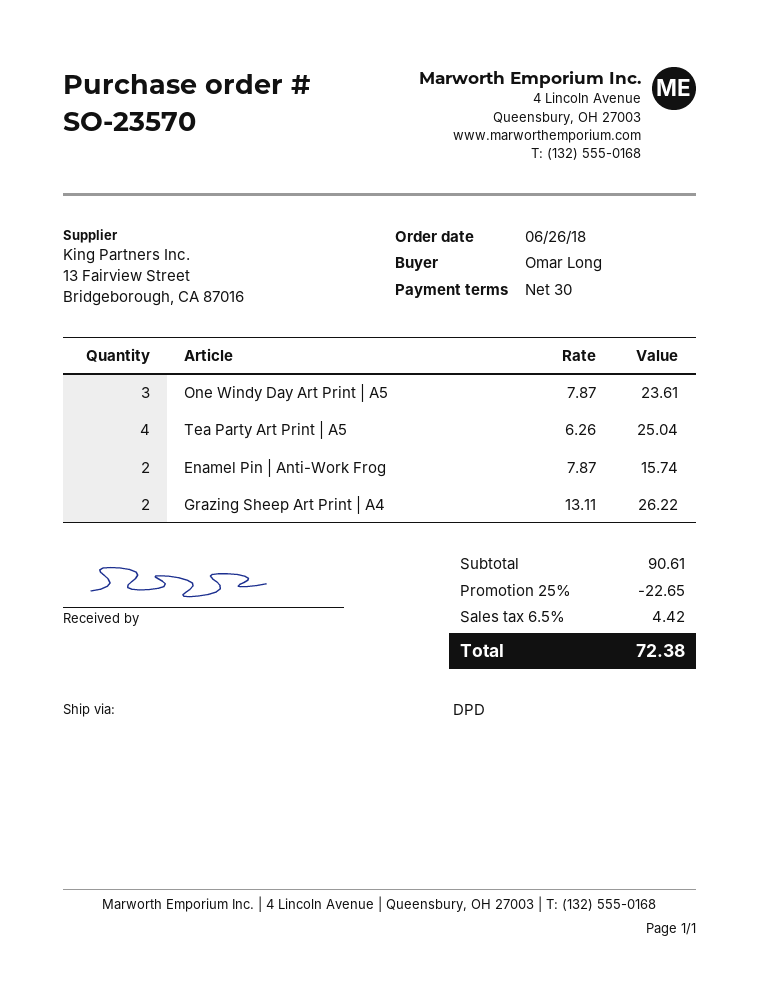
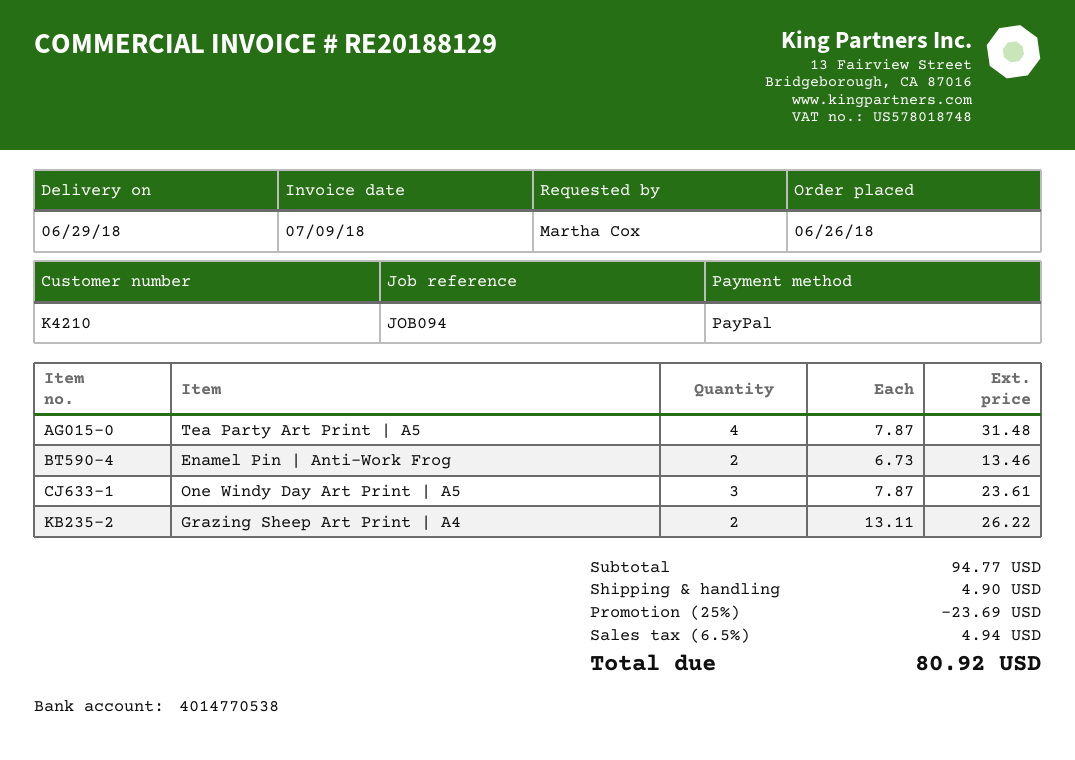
ordered by: Omar Long -> Martha Cox
Tea Party Art Print | A5: 4 x 6.26 = 25.04 -> 4 x 7.87 = 31.48
Enamel Pin | Anti-Work Frog: 2 x 7.87 = 15.74 -> 2 x 6.73 = 13.46
subtotal: 90.61 -> 94.77
discount: 25% = 22.65 -> 25% = 23.69
shipping: none -> 4.90
tax: 6.5% = 4.42 -> 6.5% = 4.94
total: 72.38 -> 80.92

